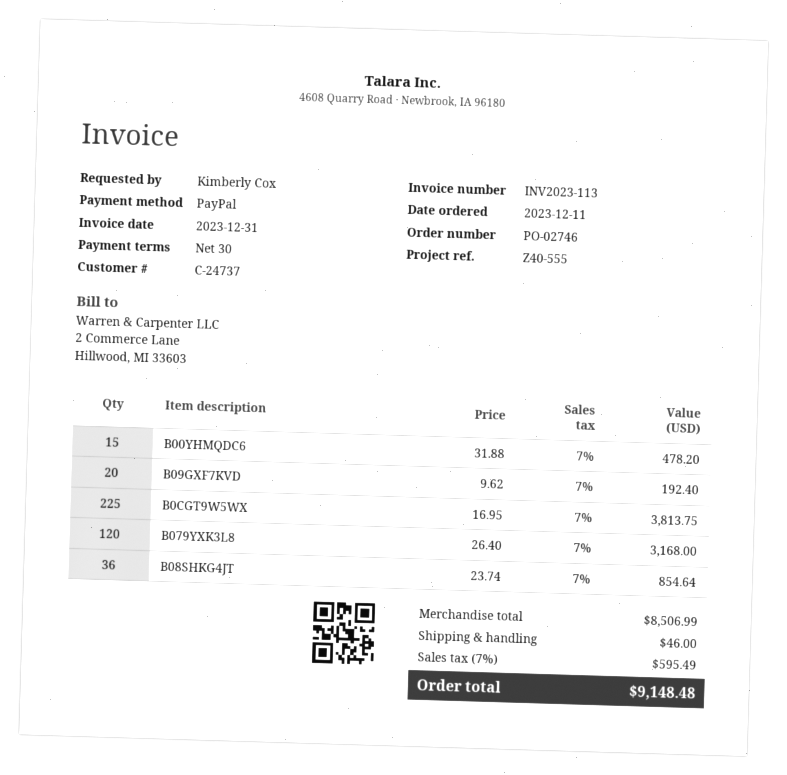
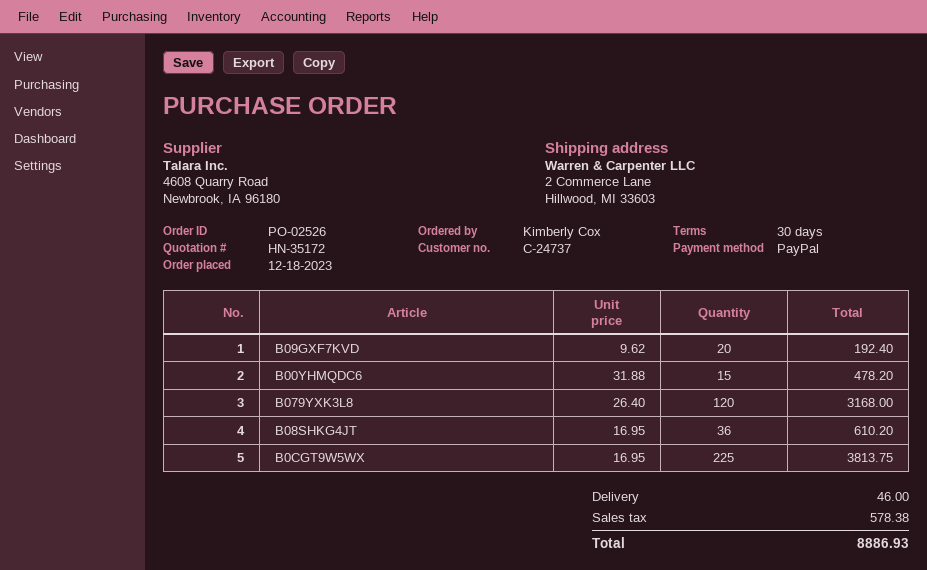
order number: PO-02746 -> PO-02526
order date: 2023-12-11 -> 2023-12-18
B08SHKG4JT: 36 x 23.74 = 854.64 -> 36 x 16.95 = 610.20
tax: 595.49 -> 578.38
total: 9148.48 -> 8886.93

